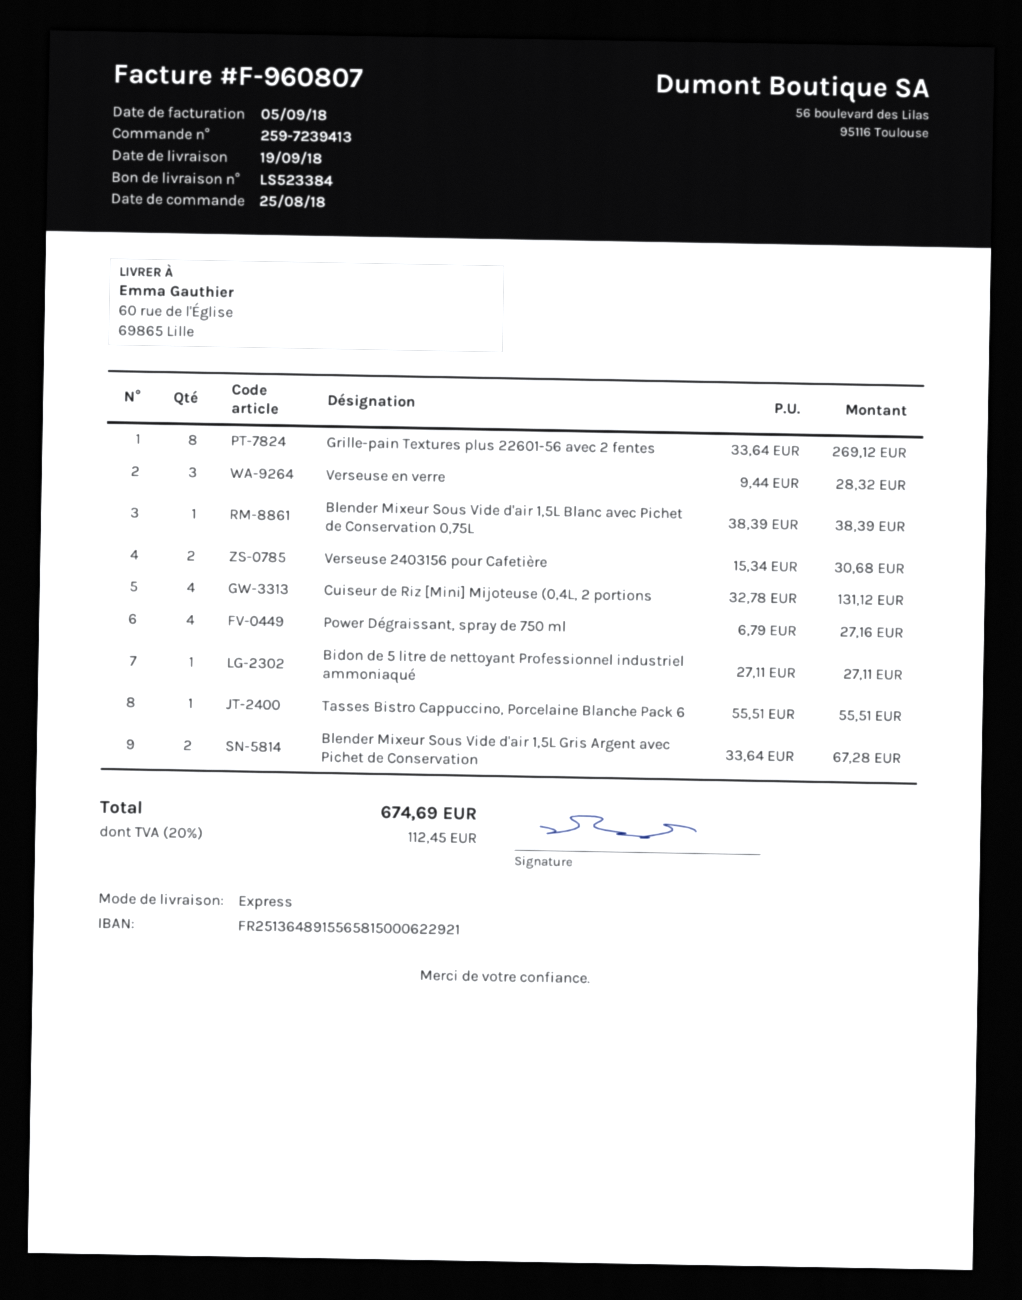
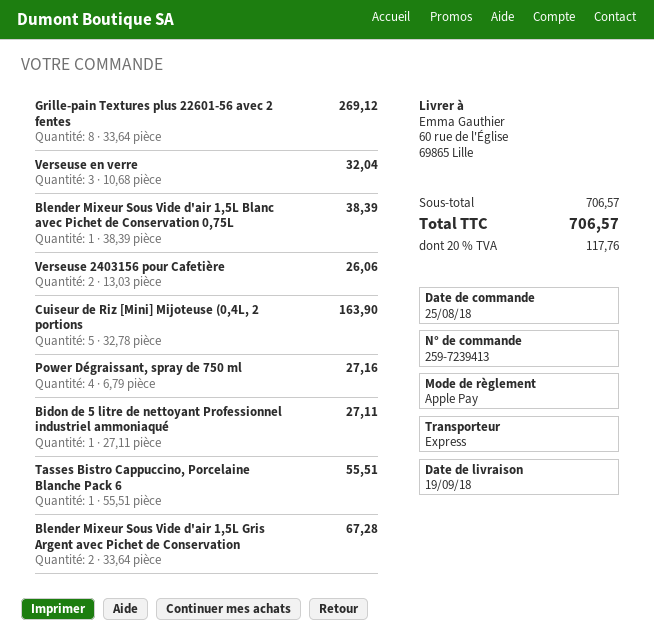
Verseuse en verre: 3 x 9.44 = 28.32 -> 3 x 10.68 = 32.04
Verseuse 2403156 pour Cafetière: 2 x 15.34 = 30.68 -> 2 x 13.03 = 26.06
Cuiseur de Riz [Mini] Mijoteuse (0,4L, 2 portions: 4 x 32.78 = 131.12 -> 5 x 32.78 = 163.90
tax: 20% = 112.45 -> 20% = 117.76
total: 674.69 -> 706.57

